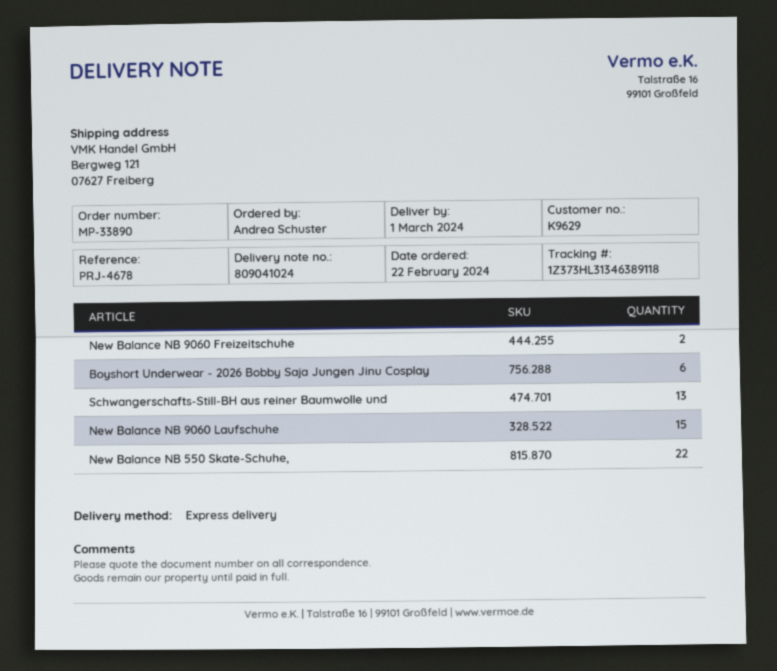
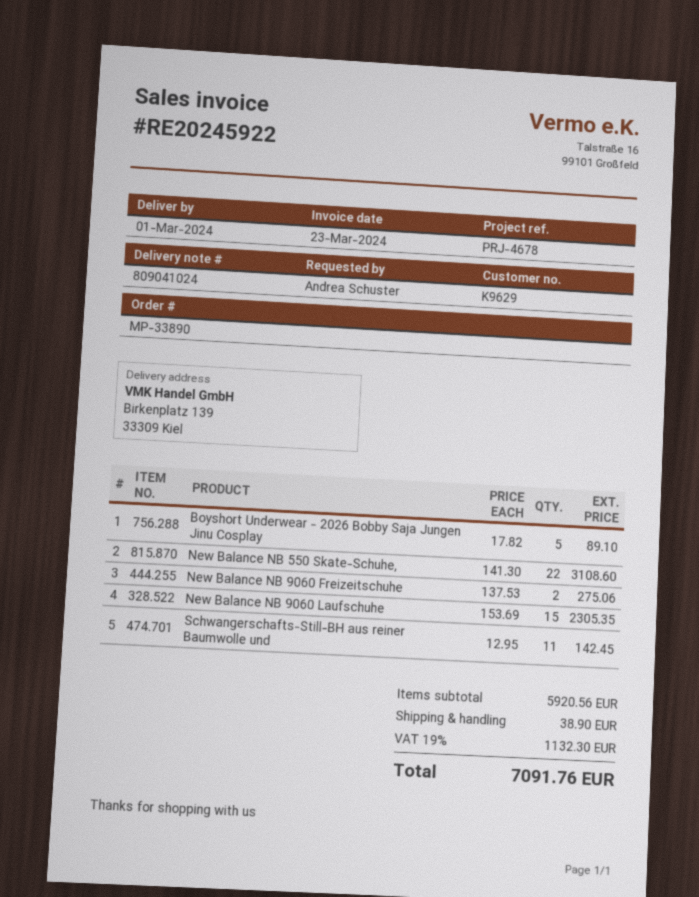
ship to: Bergweg 121, 07627 Freiberg -> Birkenplatz 139, 33309 Kiel
Boyshort Underwear - 2026 Bobby Saja Jungen Jinu Cosplay: 6 -> 5
Schwangerschafts-Still-BH aus reiner Baumwolle und: 13 -> 11

